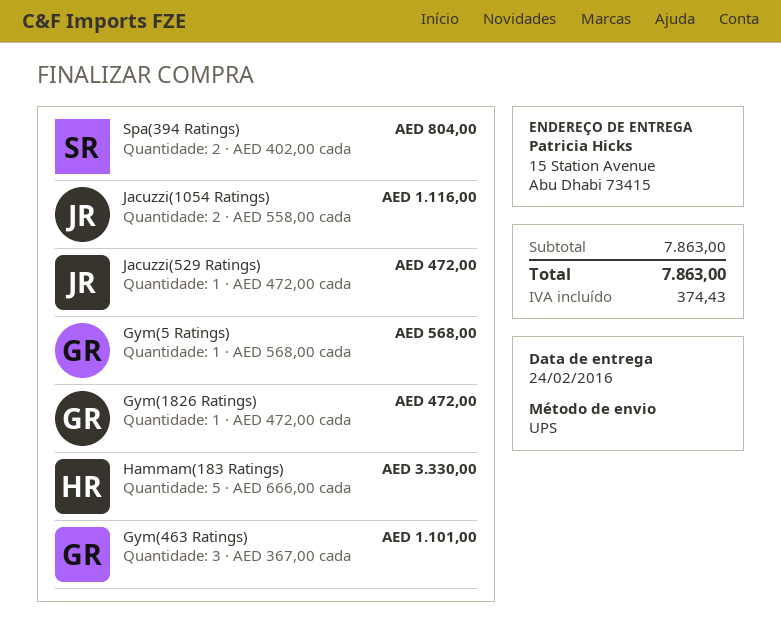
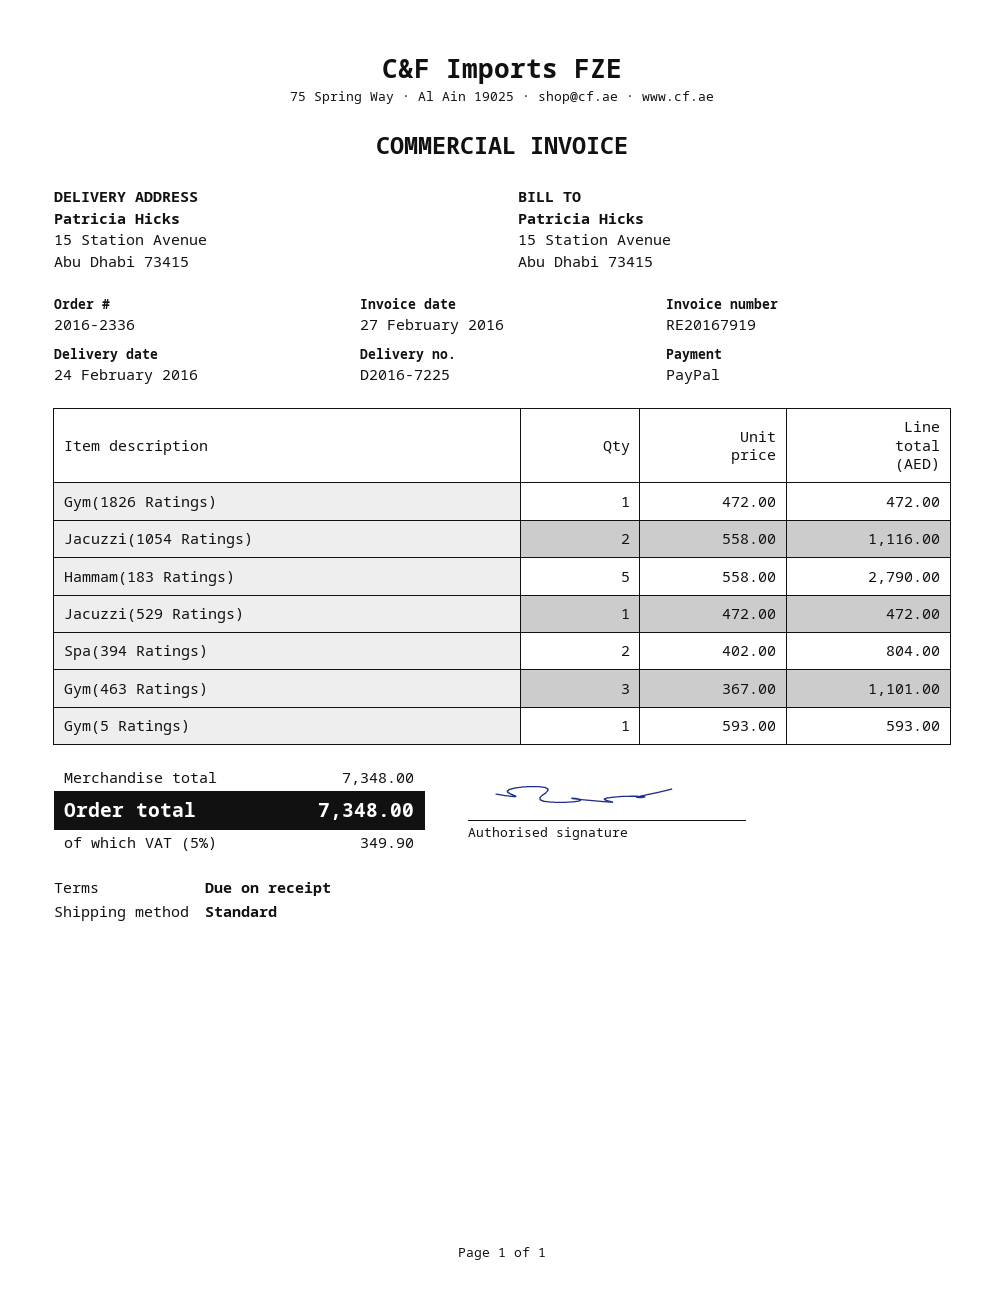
shipping method: UPS -> standard
Gym(5 Ratings): 1 x 568.00 = 568.00 -> 1 x 593.00 = 593.00
Hammam(183 Ratings): 5 x 666.00 = 3330.00 -> 5 x 558.00 = 2790.00
subtotal: 7863.00 -> 7348.00
tax: 374.43 -> 349.90
total: 7863.00 -> 7348.00

